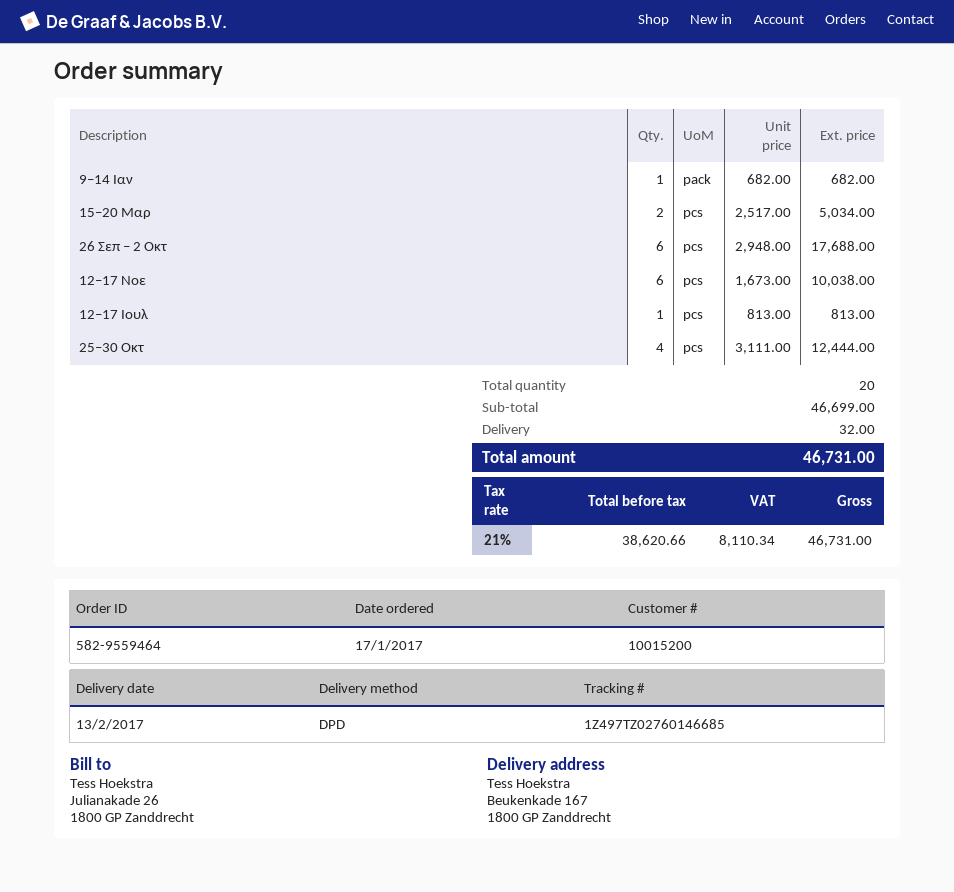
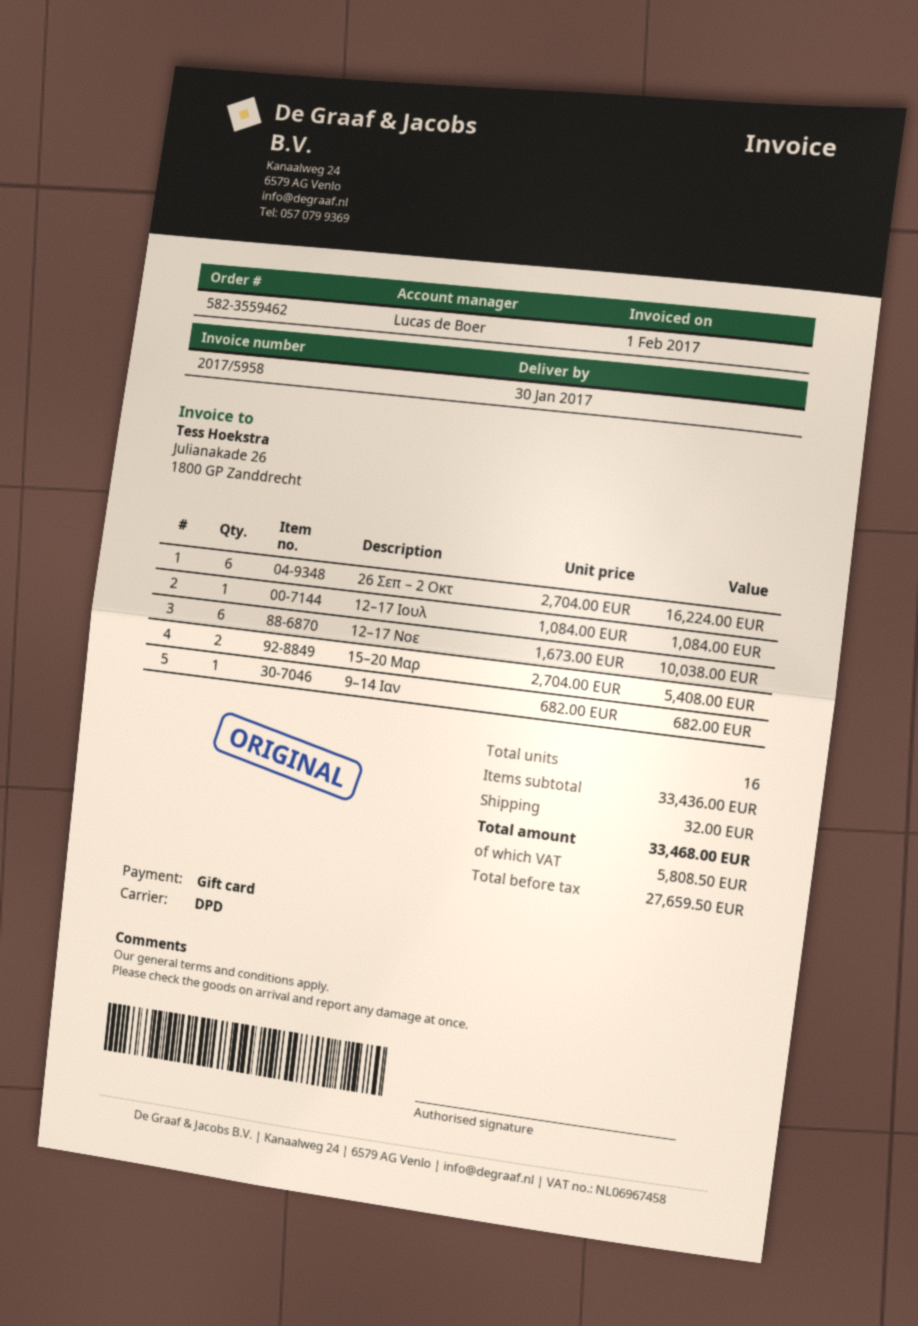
order number: 582-9559464 -> 582-3559462
delivery date: 2017-02-13 -> 2017-01-30
15–20 Μαρ: 2 x 2517.00 = 5034.00 -> 2 x 2704.00 = 5408.00
26 Σεπ – 2 Οκτ: 6 x 2948.00 = 17688.00 -> 6 x 2704.00 = 16224.00
12–17 Ιουλ: 1 x 813.00 = 813.00 -> 1 x 1084.00 = 1084.00
25–30 Οκτ: 4 x 3111.00 = 12444.00 -> none
total quantity: 20 -> 16
subtotal: 46699.00 -> 33436.00
net: 38620.66 -> 27659.50
tax: 8110.34 -> 5808.50
total: 46731.00 -> 33468.00

